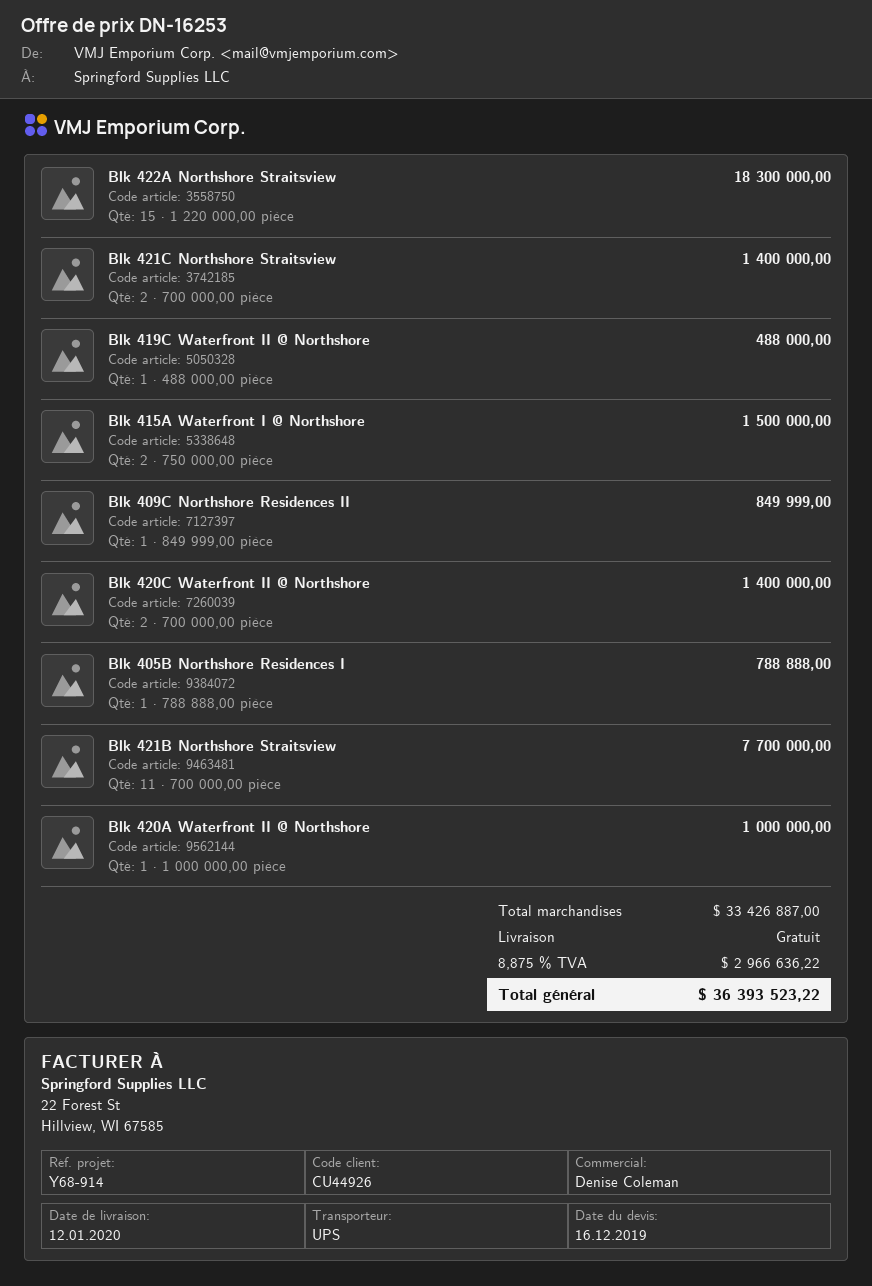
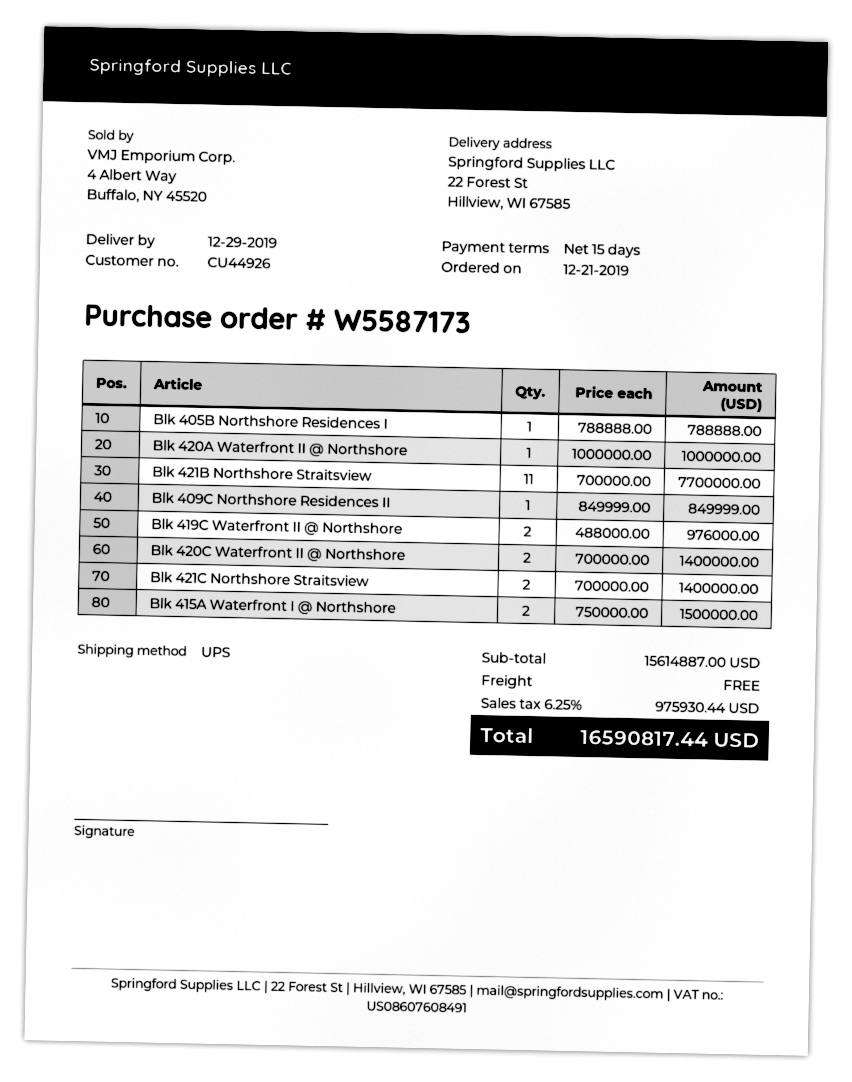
delivery date: 2020-01-12 -> 2019-12-29
Blk 422A Northshore Straitsview: 15 x 1220000.00 = 18300000.00 -> none
Blk 419C Waterfront II @ Northshore: 1 x 488000.00 = 488000.00 -> 2 x 488000.00 = 976000.00
subtotal: 33426887.00 -> 15614887.00
tax: 8.875% = 2966636.22 -> 6.25% = 975930.44
total: 36393523.22 -> 16590817.44

